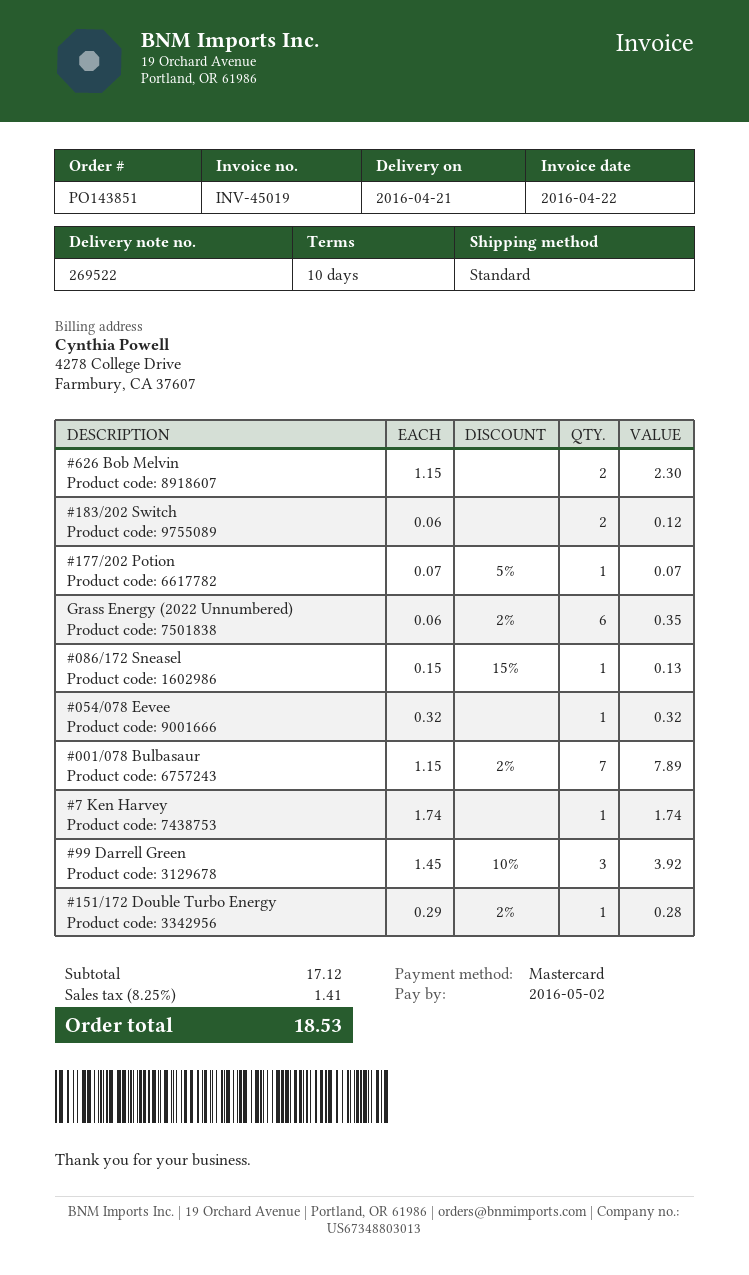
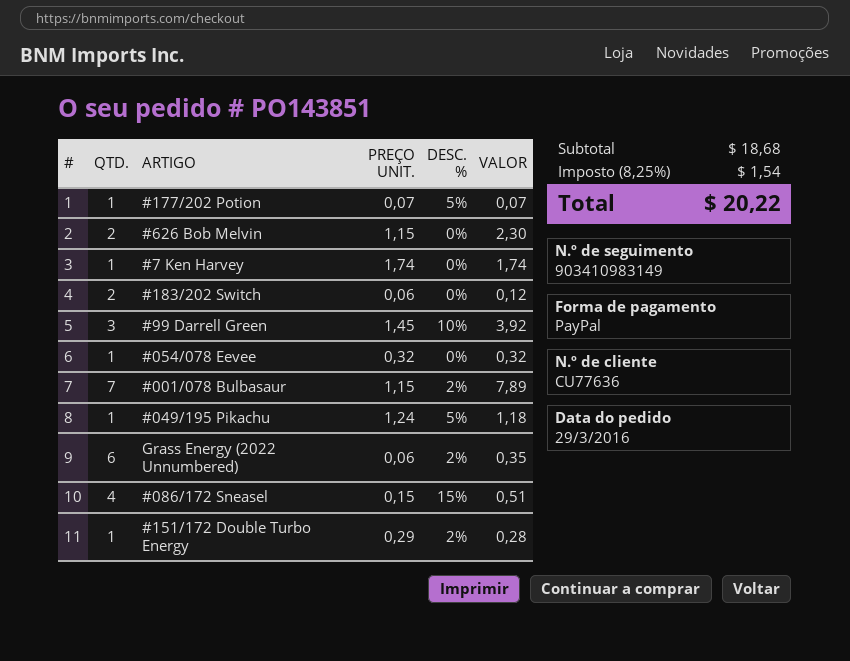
payment method: Mastercard -> PayPal
#086/172 Sneasel: 1 x 0.15 - 15% = 0.13 -> 4 x 0.15 - 15% = 0.51
#049/195 Pikachu: none -> 1 x 1.24 - 5% = 1.18
subtotal: 17.12 -> 18.68
tax: 8.25% = 1.41 -> 8.25% = 1.54
total: 18.53 -> 20.22

